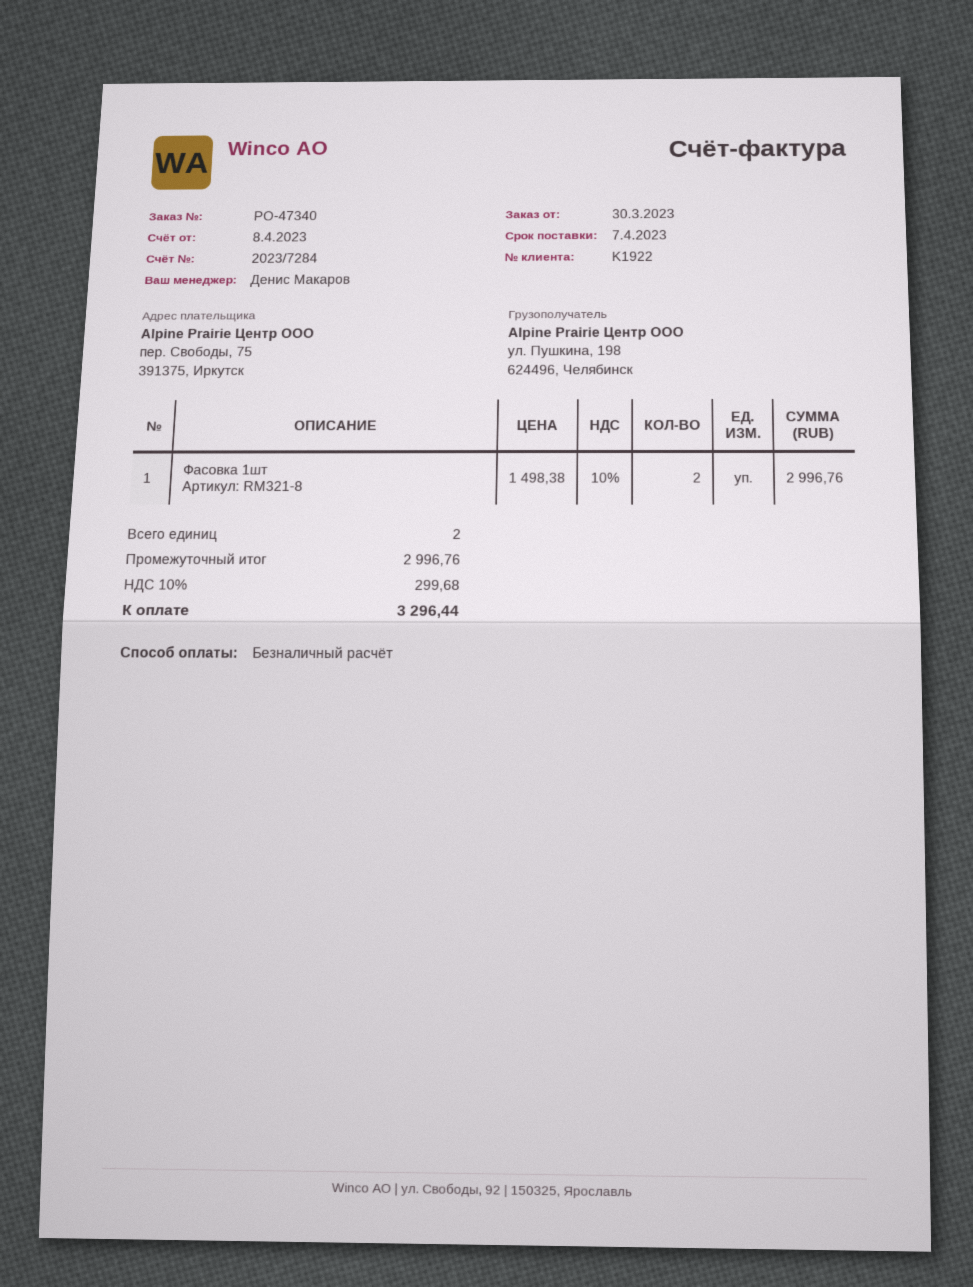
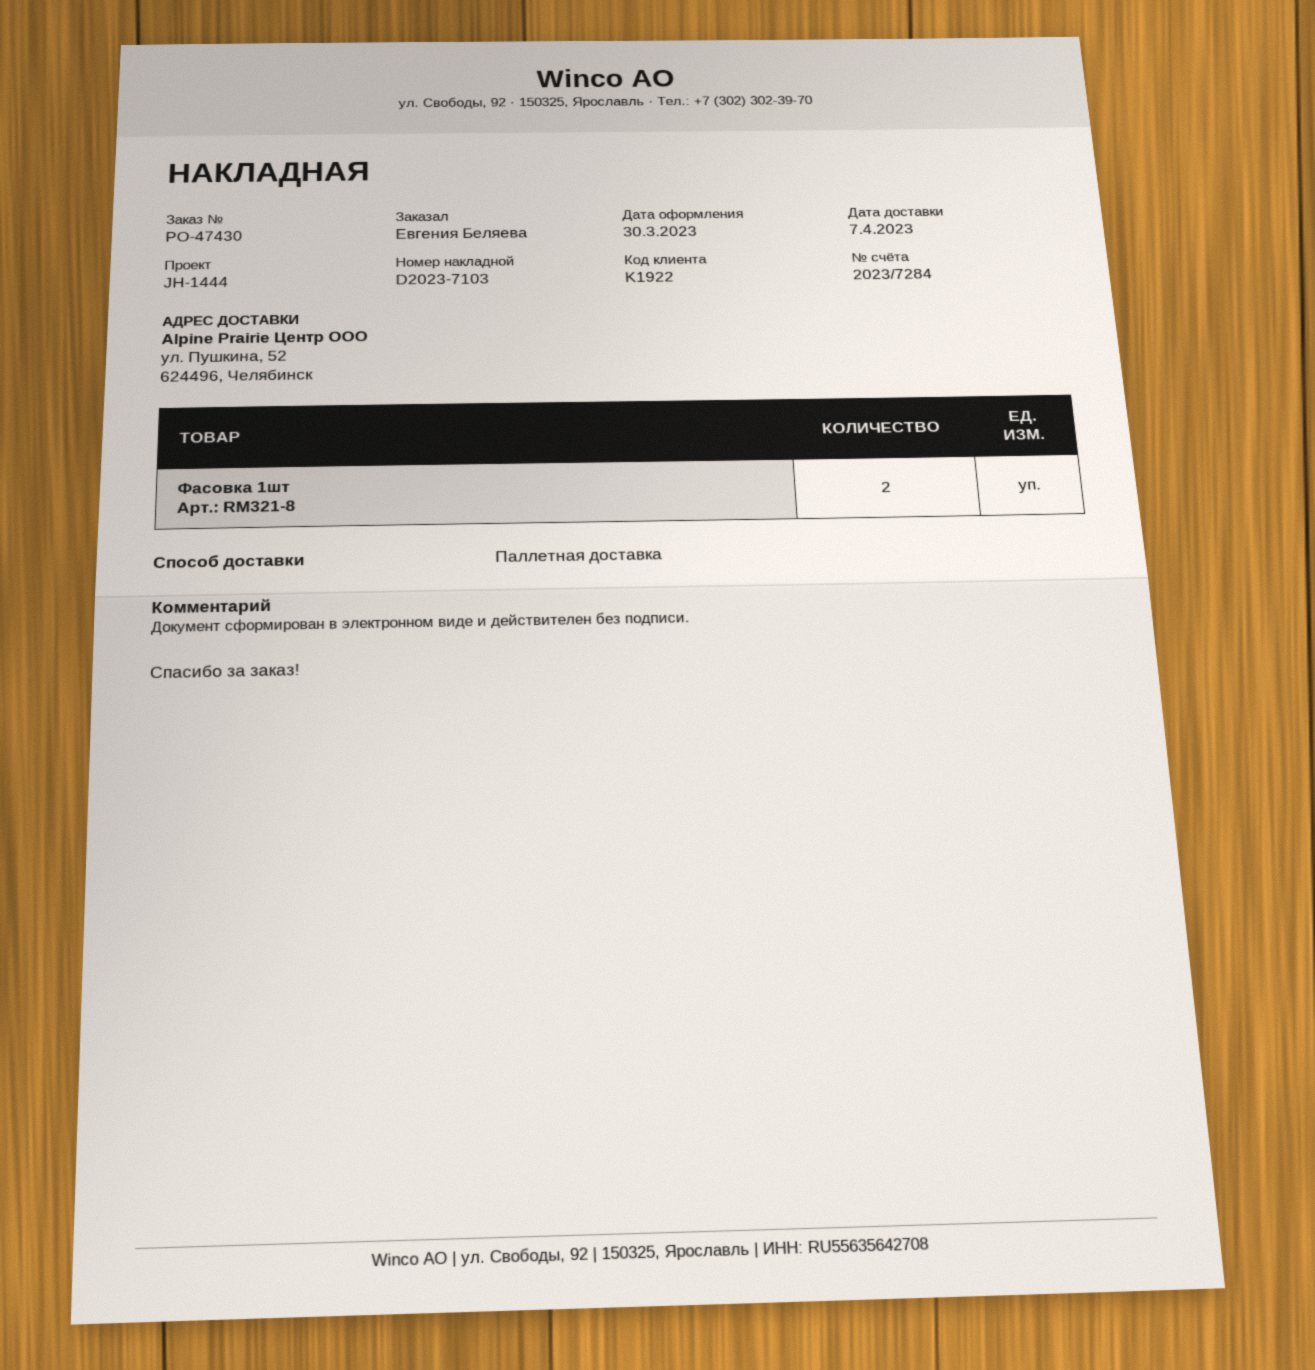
order number: PO-47340 -> PO-47430
ship to: ул. Пушкина, 198, 624496, Челябинск -> ул. Пушкина, 52, 624496, Челябинск

